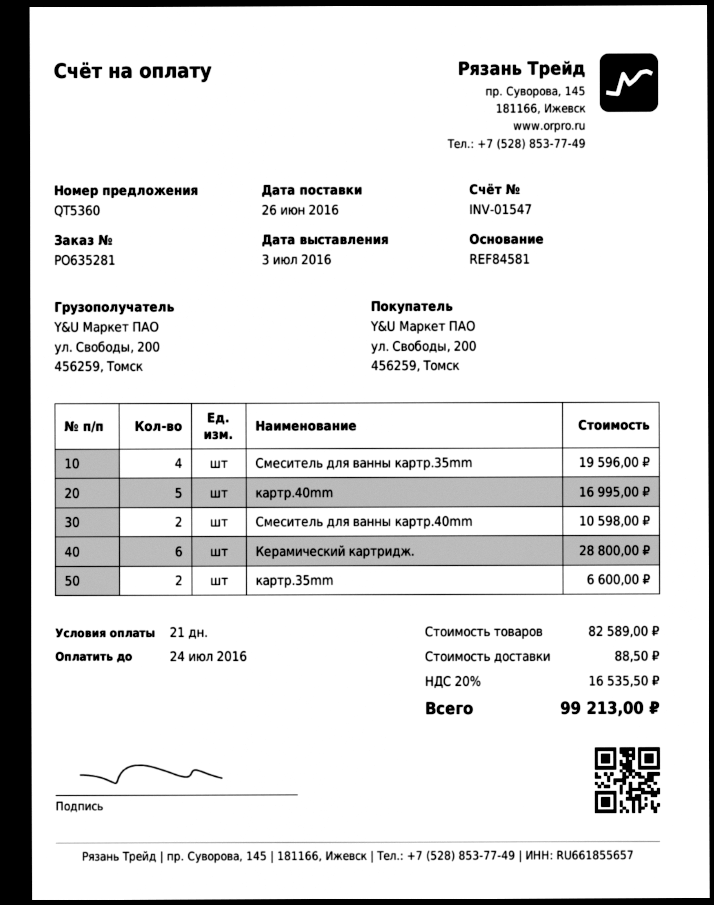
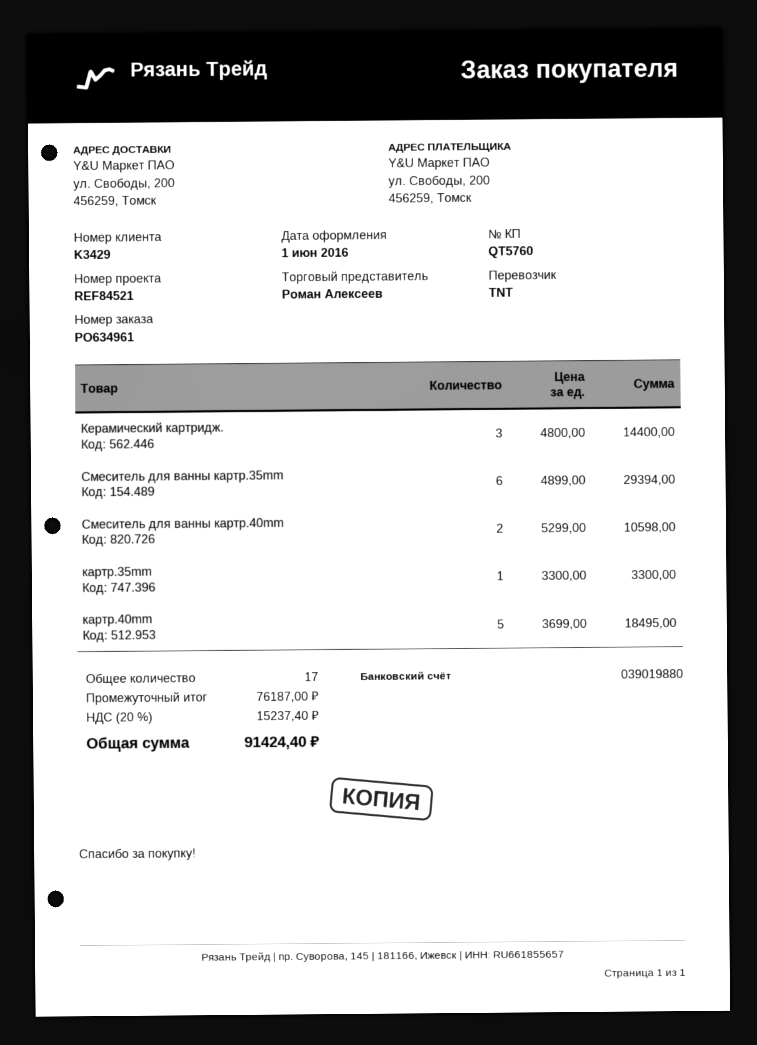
quote number: QT5360 -> QT5760
order number: PO635281 -> PO634961
reference: REF84581 -> REF84521
Смеситель для ванны картр.35mm: 4 for 19596.00 -> 6 for 29394.00
картр.40mm: 5 for 16995.00 -> 5 for 18495.00
Керамический картридж.: 6 for 28800.00 -> 3 for 14400.00
картр.35mm: 2 for 6600.00 -> 1 for 3300.00
subtotal: 82589.00 -> 76187.00
shipping: 88.50 -> none
tax: 20% = 16535.50 -> 20% = 15237.40
total: 99213.00 -> 91424.40

